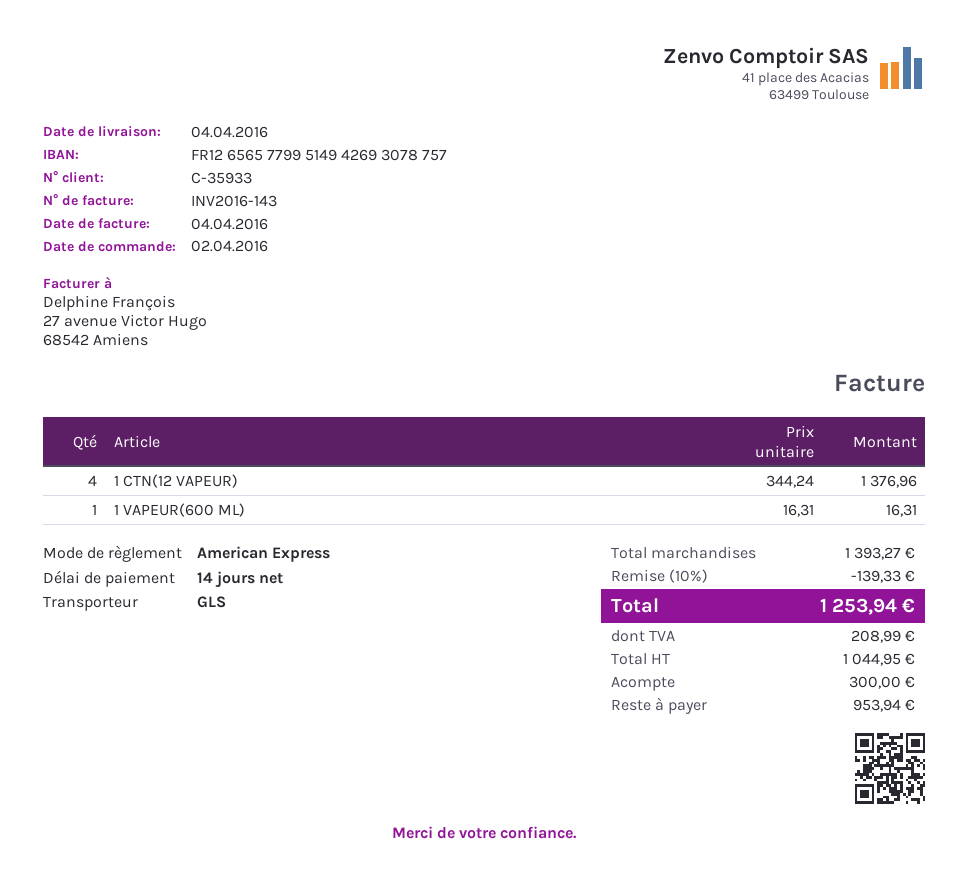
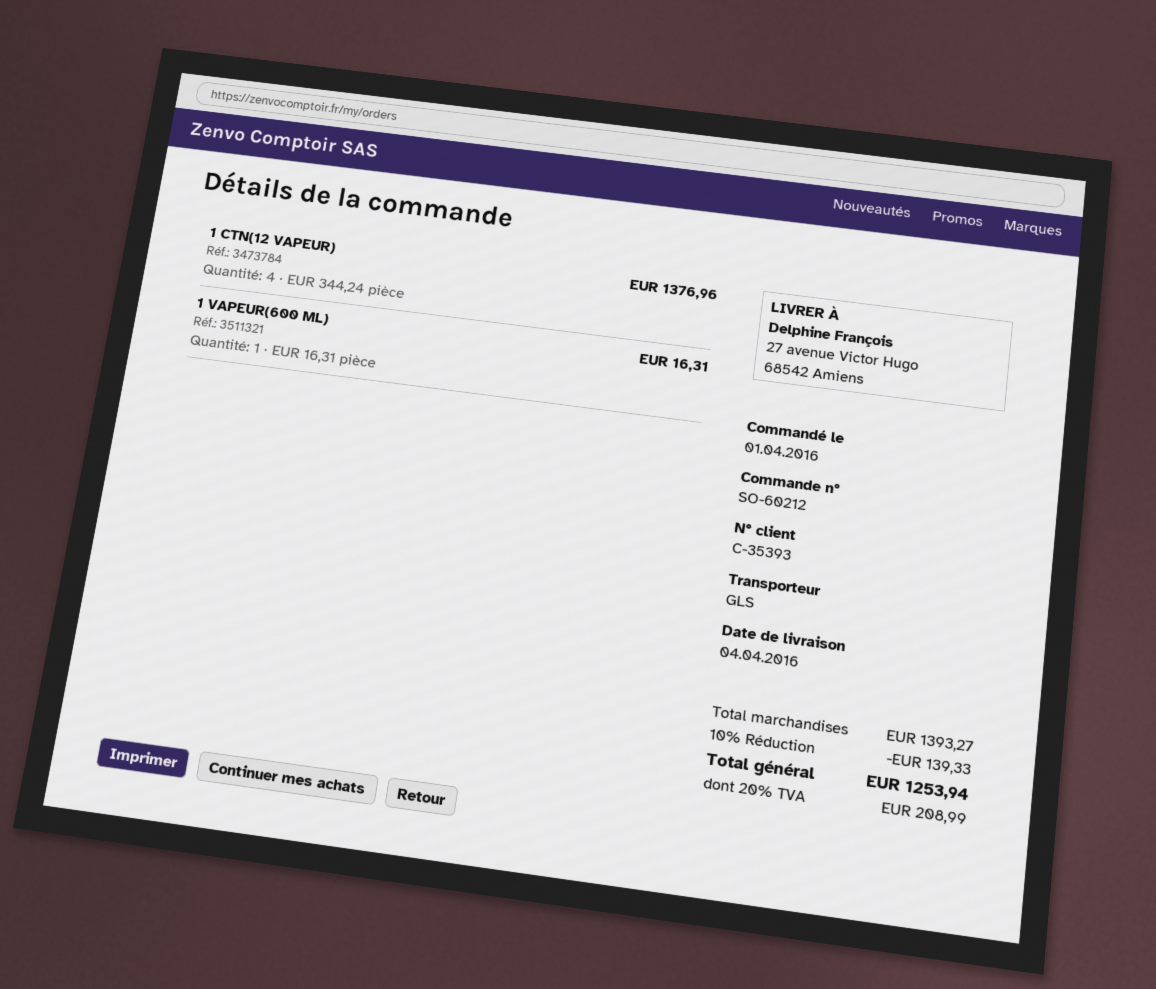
order date: 2016-04-02 -> 2016-04-01
customer number: C-35933 -> C-35393

